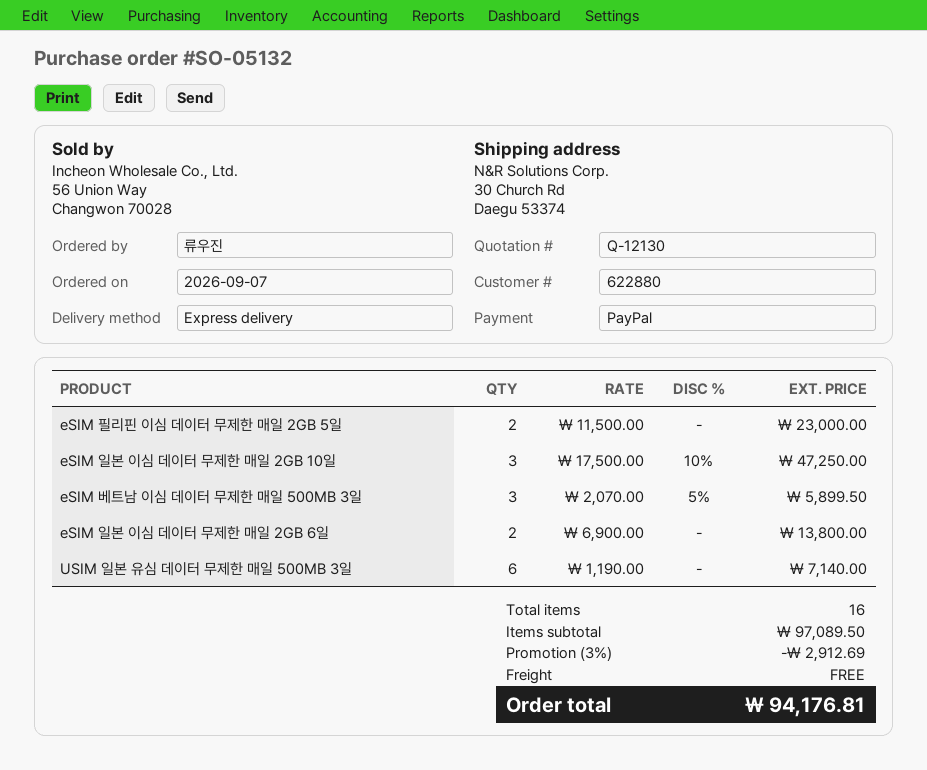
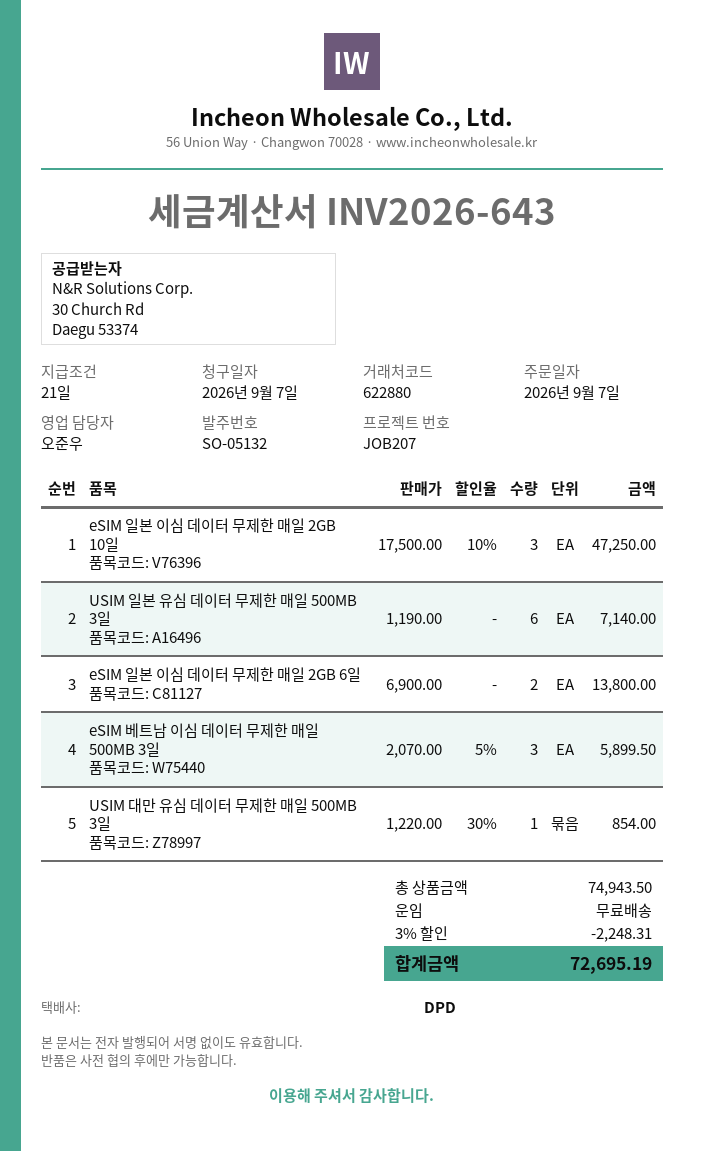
shipping method: express -> DPD
eSIM 필리핀 이심 데이터 무제한 매일 2GB 5일: 2 x 11500.00 = 23000.00 -> none
USIM 대만 유심 데이터 무제한 매일 500MB 3일: none -> 1 x 1220.00 - 30% = 854.00
subtotal: 97089.50 -> 74943.50
discount: 3% = 2912.69 -> 3% = 2248.31
total: 94176.81 -> 72695.19

